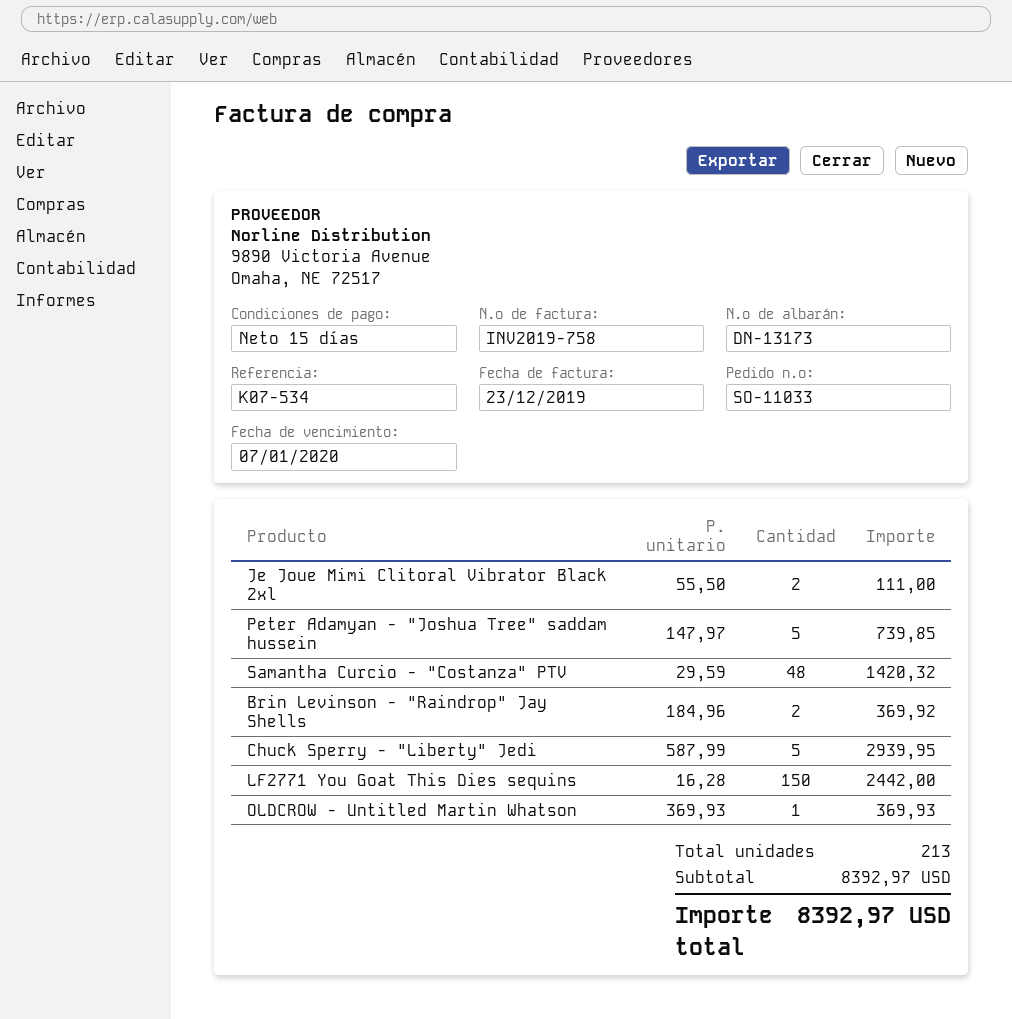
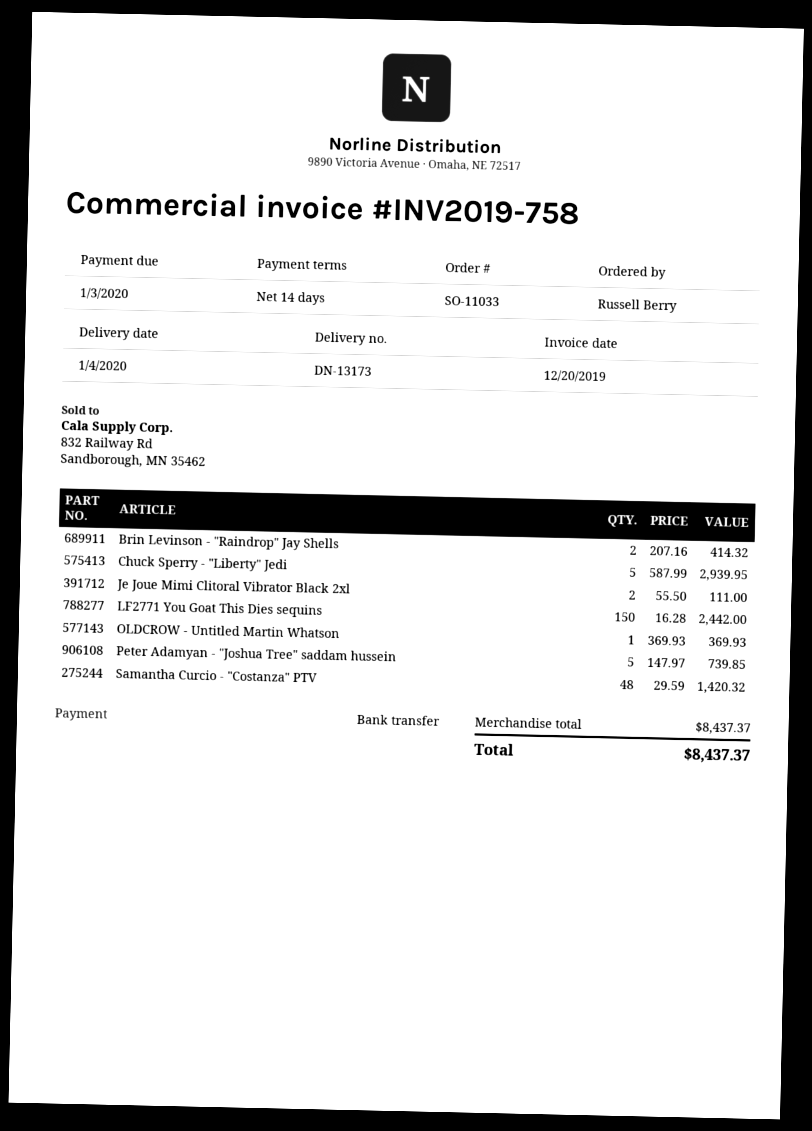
invoice date: 2019-12-23 -> 2019-12-20
payment terms: 15 days -> 14 days
due date: 2020-01-07 -> 2020-01-03
Brin Levinson - "Raindrop" Jay Shells: 2 x 184.96 = 369.92 -> 2 x 207.16 = 414.32
subtotal: 8392.97 -> 8437.37
total: 8392.97 -> 8437.37

